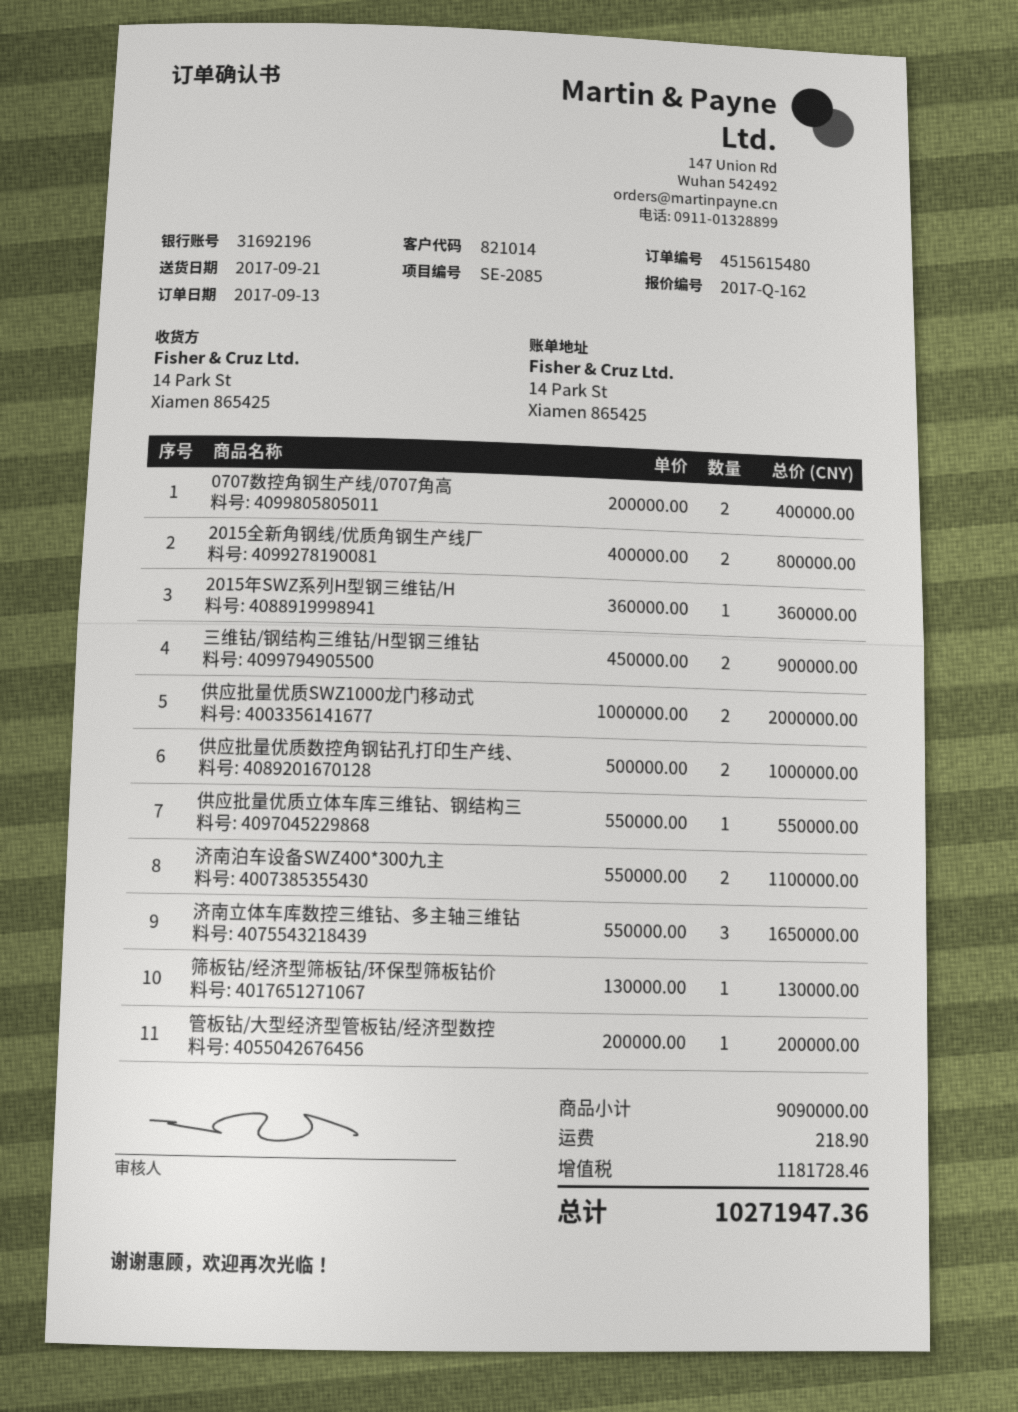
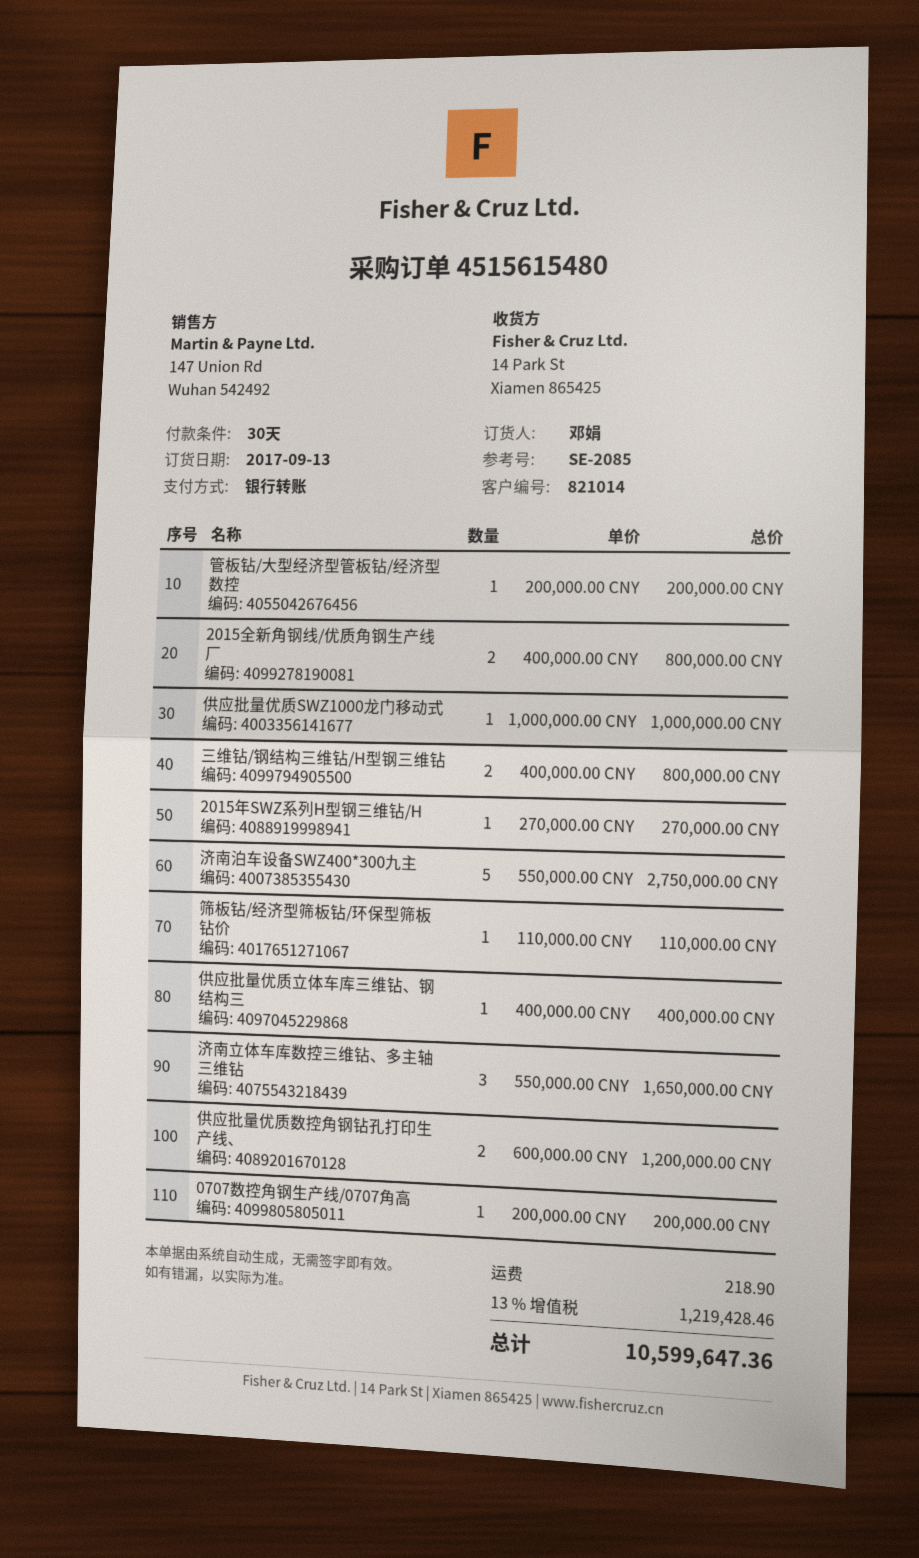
0707数控角钢生产线/0707角高: 2 x 200000.00 = 400000.00 -> 1 x 200000.00 = 200000.00
2015年SWZ系列H型钢三维钻/H: 1 x 360000.00 = 360000.00 -> 1 x 270000.00 = 270000.00
三维钻/钢结构三维钻/H型钢三维钻: 2 x 450000.00 = 900000.00 -> 2 x 400000.00 = 800000.00
供应批量优质SWZ1000龙门移动式: 2 x 1000000.00 = 2000000.00 -> 1 x 1000000.00 = 1000000.00
供应批量优质数控角钢钻孔打印生产线、: 2 x 500000.00 = 1000000.00 -> 2 x 600000.00 = 1200000.00
供应批量优质立体车库三维钻、钢结构三: 1 x 550000.00 = 550000.00 -> 1 x 400000.00 = 400000.00
济南泊车设备SWZ400*300九主: 2 x 550000.00 = 1100000.00 -> 5 x 550000.00 = 2750000.00
筛板钻/经济型筛板钻/环保型筛板钻价: 1 x 130000.00 = 130000.00 -> 1 x 110000.00 = 110000.00
tax: 1181728.46 -> 1219428.46
total: 10271947.36 -> 10599647.36

